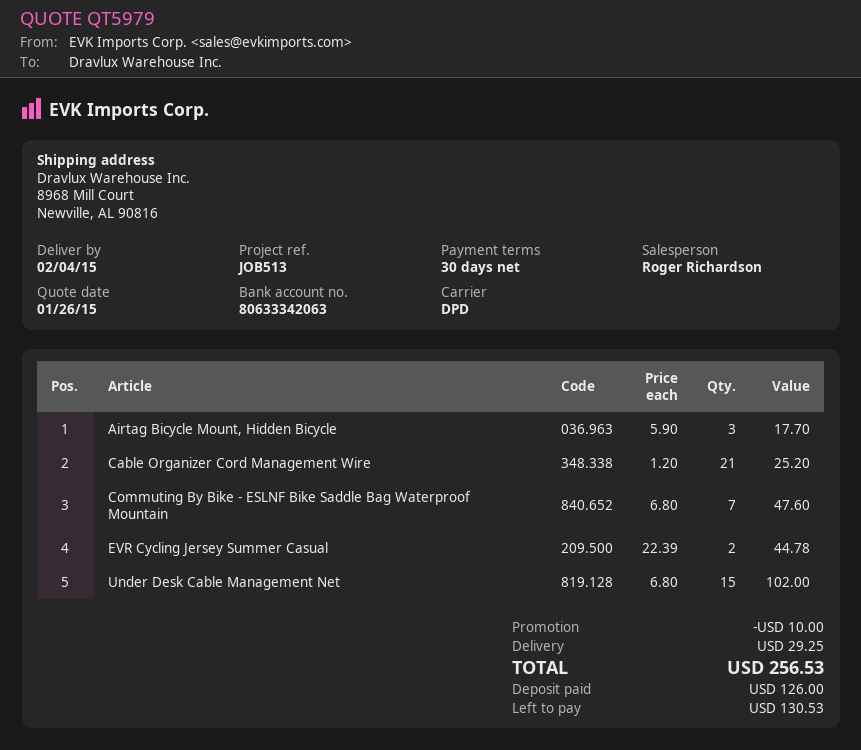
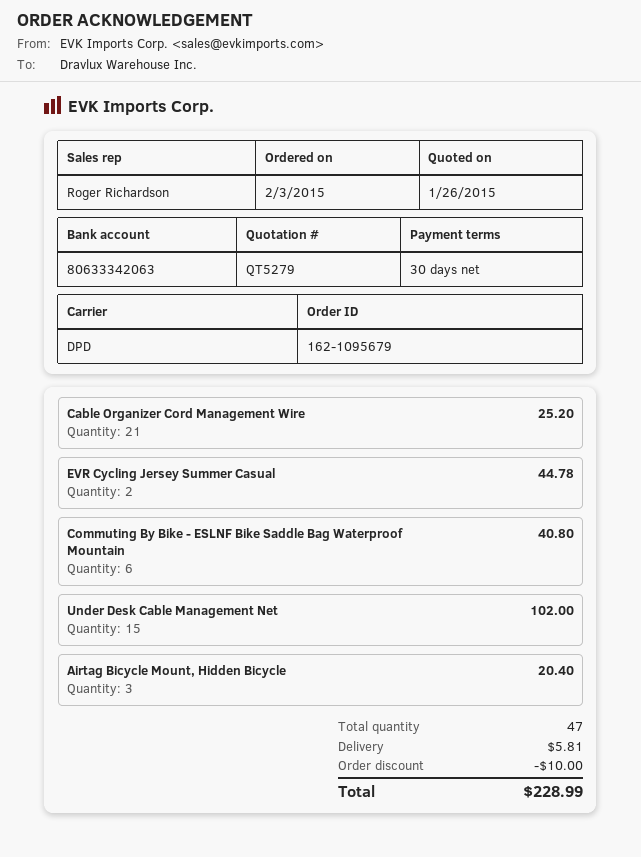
quote number: QT5979 -> QT5279
Airtag Bicycle Mount, Hidden Bicycle: 3 for 17.70 -> 3 for 20.40
Commuting By Bike - ESLNF Bike Saddle Bag Waterproof Mountain: 7 for 47.60 -> 6 for 40.80
shipping: 29.25 -> 5.81
total: 256.53 -> 228.99

